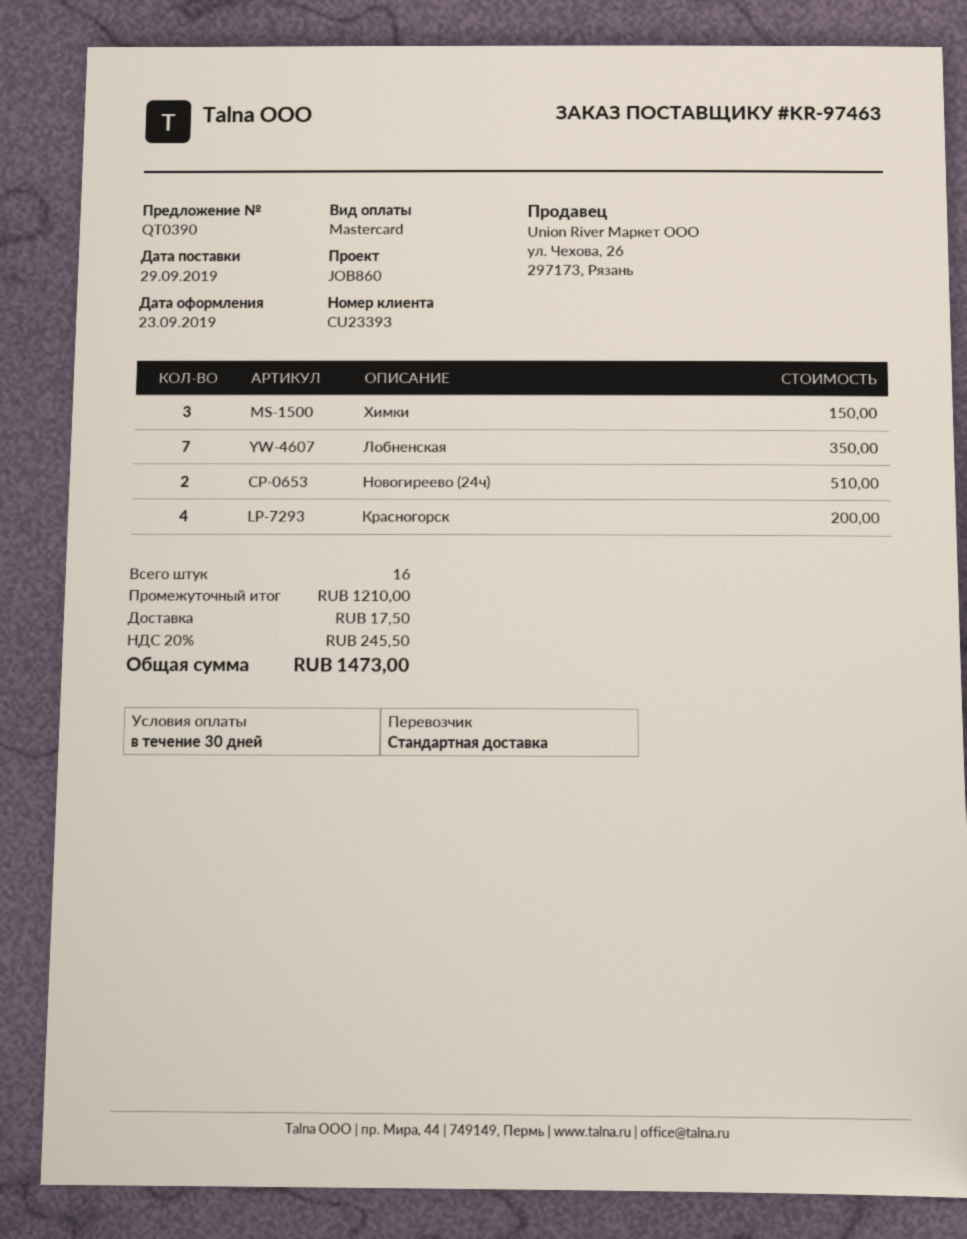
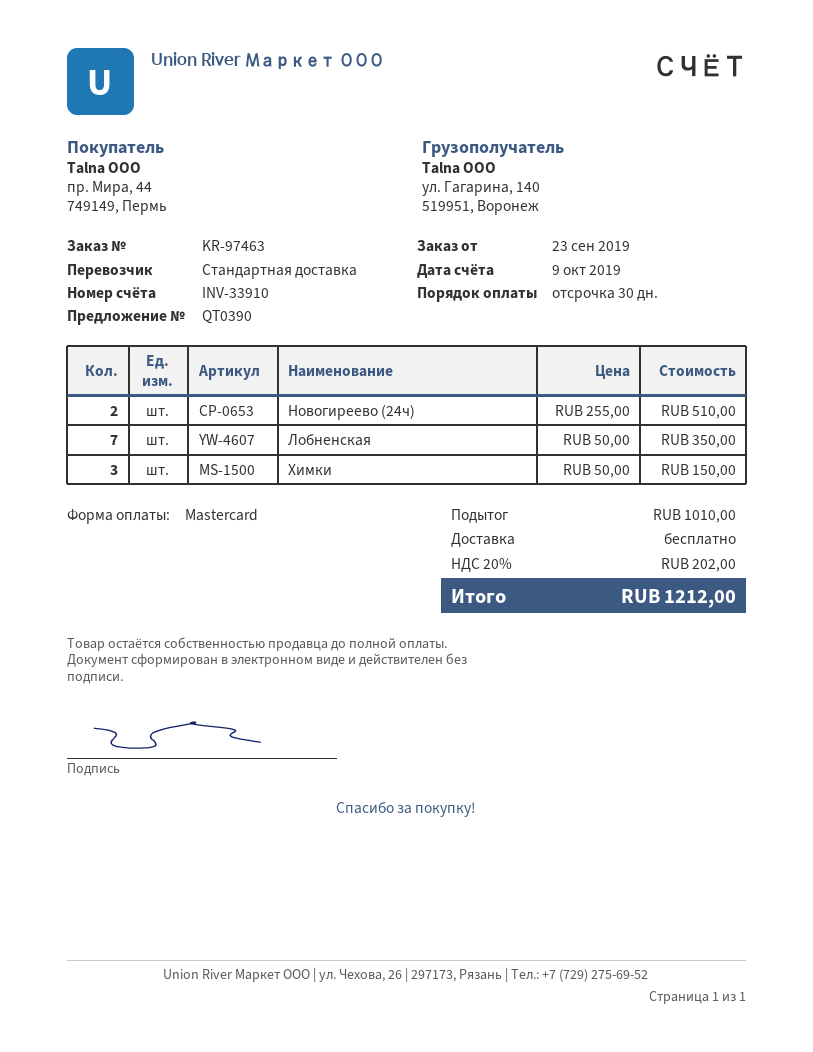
Красногорск: 4 for 200.00 -> none
subtotal: 1210.00 -> 1010.00
shipping: 17.50 -> 0.00
tax: 20% = 245.50 -> 20% = 202.00
total: 1473.00 -> 1212.00

